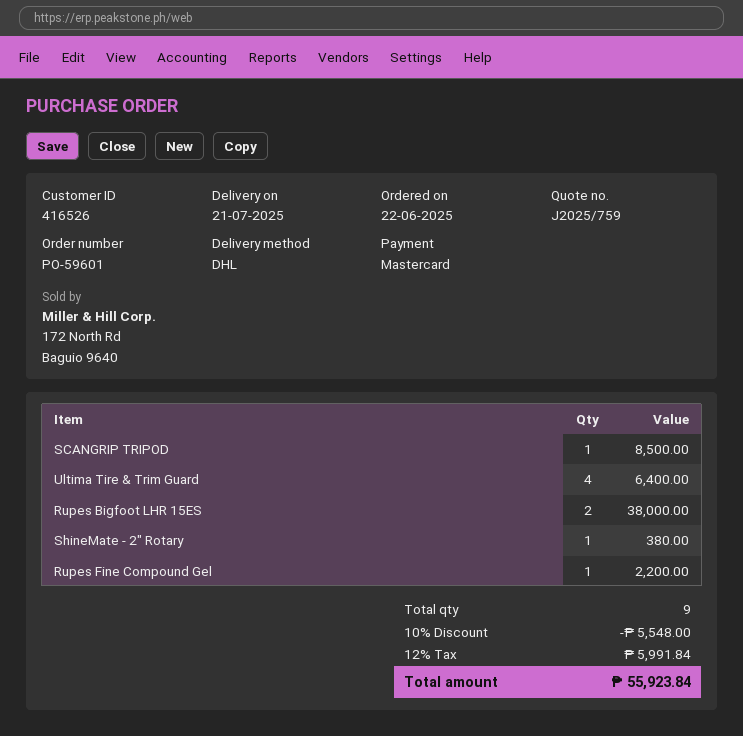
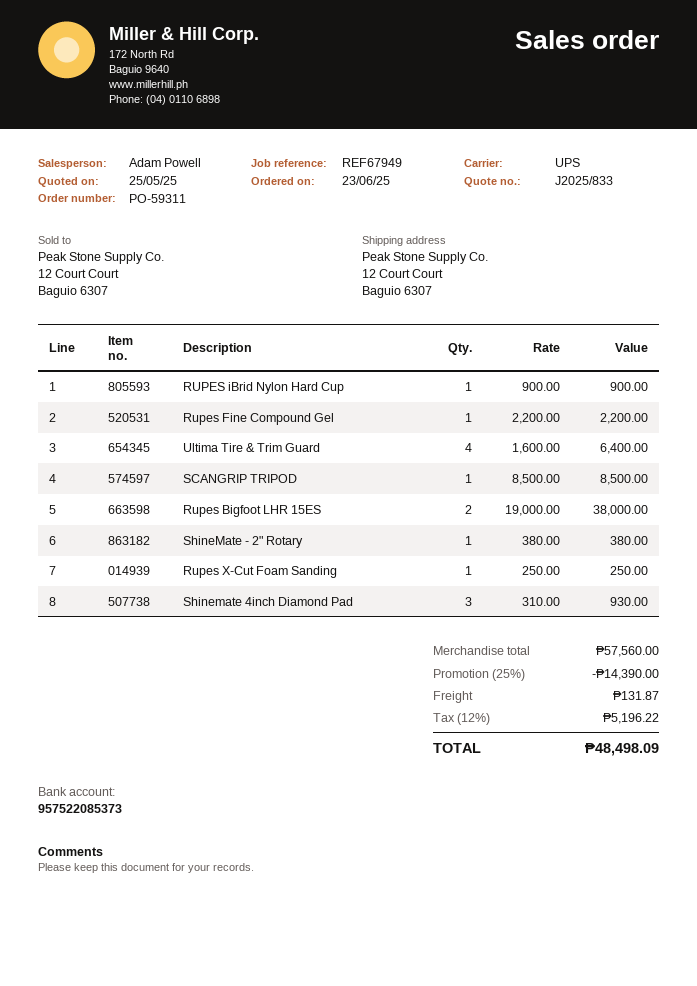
quote number: J2025/759 -> J2025/833
order number: PO-59601 -> PO-59311
order date: 2025-06-22 -> 2025-06-23
shipping method: DHL -> UPS
RUPES iBrid Nylon Hard Cup: none -> 1 for 900.00
Rupes X-Cut Foam Sanding: none -> 1 for 250.00
Shinemate 4inch Diamond Pad: none -> 3 for 930.00
discount: 10% = 5548.00 -> 25% = 14390.00
shipping: none -> 131.87
tax: 12% = 5991.84 -> 12% = 5196.22
total: 55923.84 -> 48498.09

